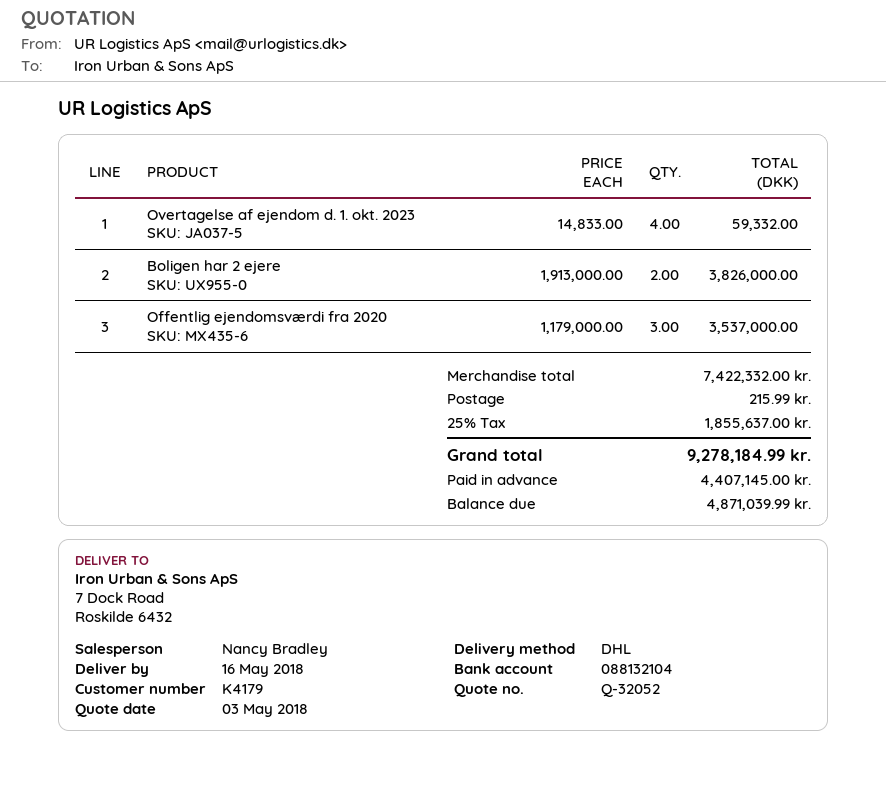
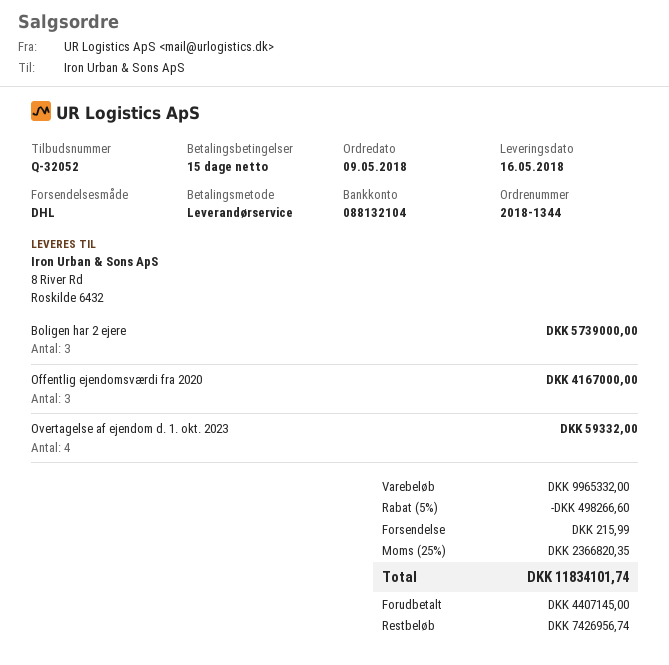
ship to: 7 Dock Road, Roskilde 6432 -> 8 River Rd, Roskilde 6432
Boligen har 2 ejere: 2 for 3826000.00 -> 3 for 5739000.00
Offentlig ejendomsværdi fra 2020: 3 for 3537000.00 -> 3 for 4167000.00
subtotal: 7422332.00 -> 9965332.00
discount: none -> 5% = 498266.60
tax: 25% = 1855637.00 -> 25% = 2366820.35
total: 9278184.99 -> 11834101.74
balance: 4871039.99 -> 7426956.74

